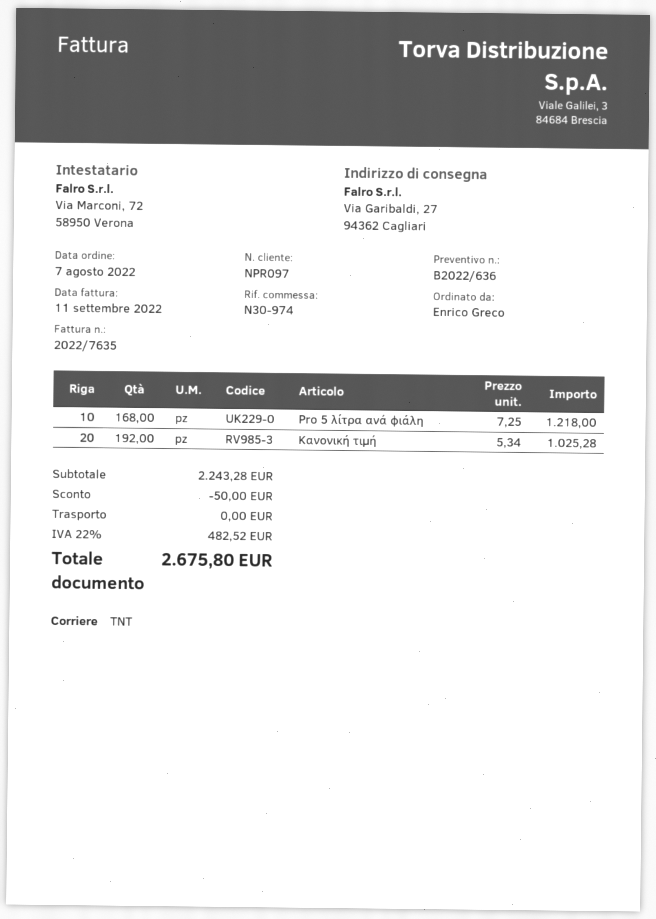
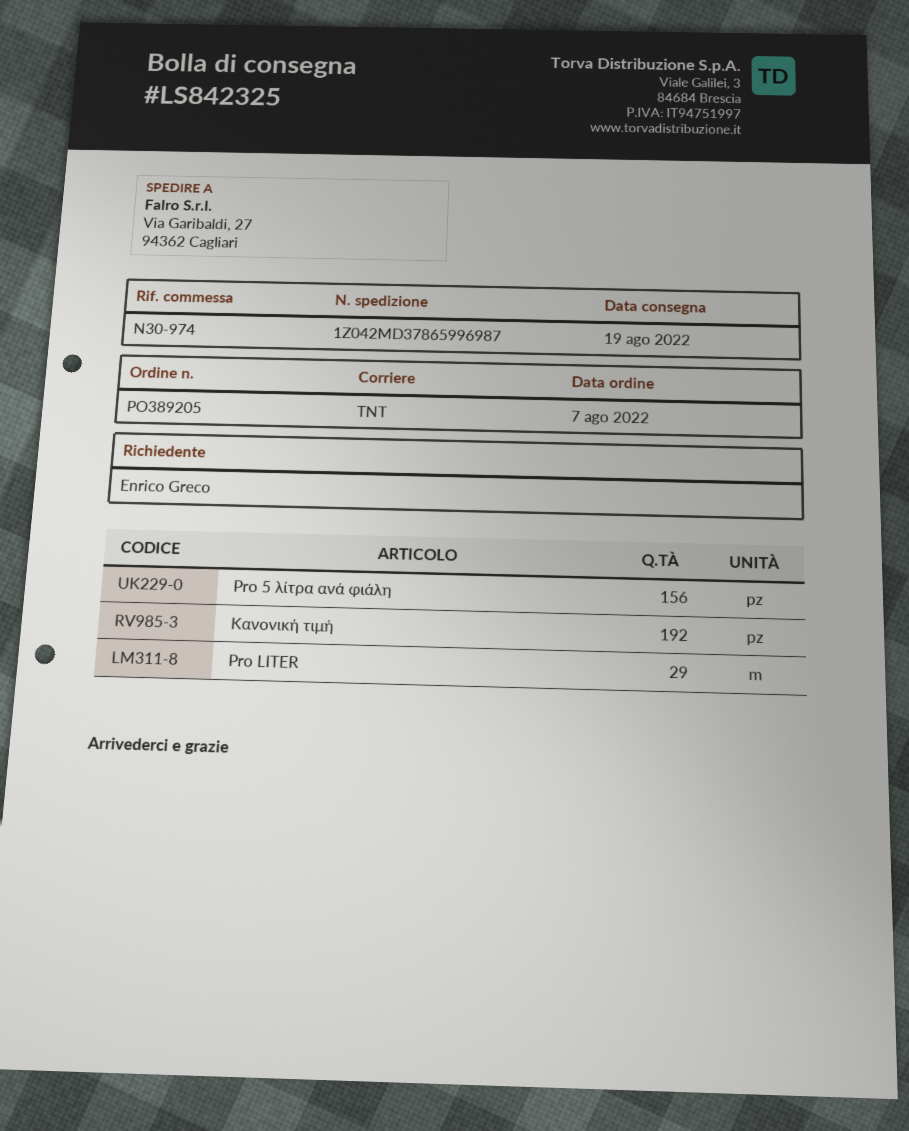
Pro 5 λίτρα ανά φιάλη: 168 -> 156
Pro LITER: none -> 29

